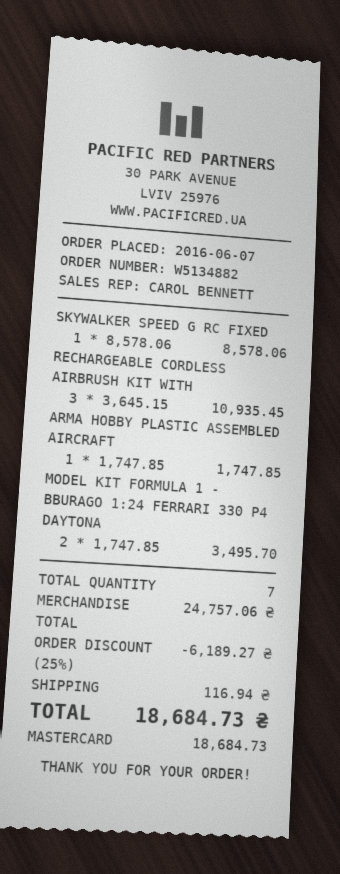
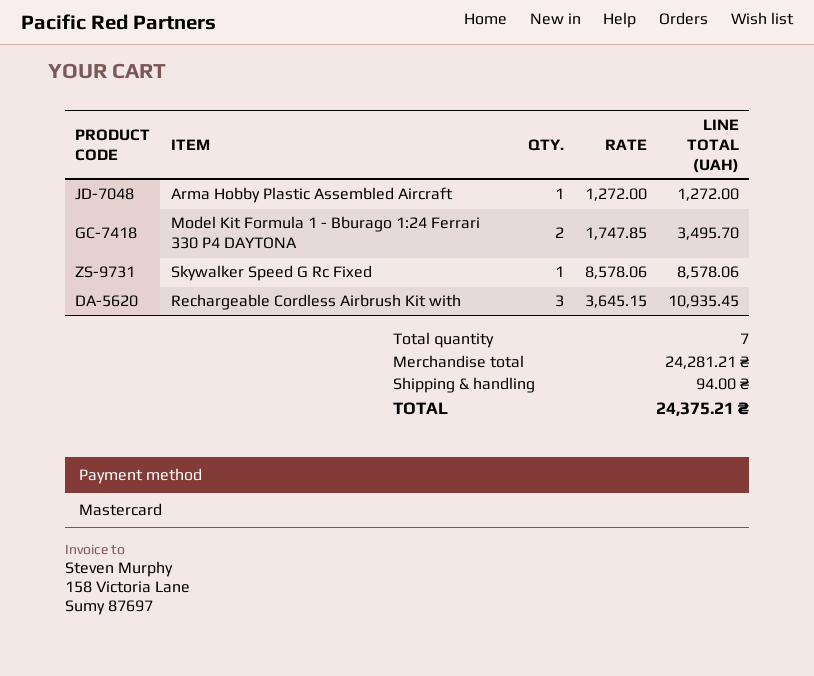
ARMA HOBBY PLASTIC ASSEMBLED AIRCRAFT: 1 x 1747.85 = 1747.85 -> 1 x 1272.00 = 1272.00
subtotal: 24757.06 -> 24281.21
discount: 25% = 6189.27 -> none
shipping: 116.94 -> 94.00
total: 18684.73 -> 24375.21

